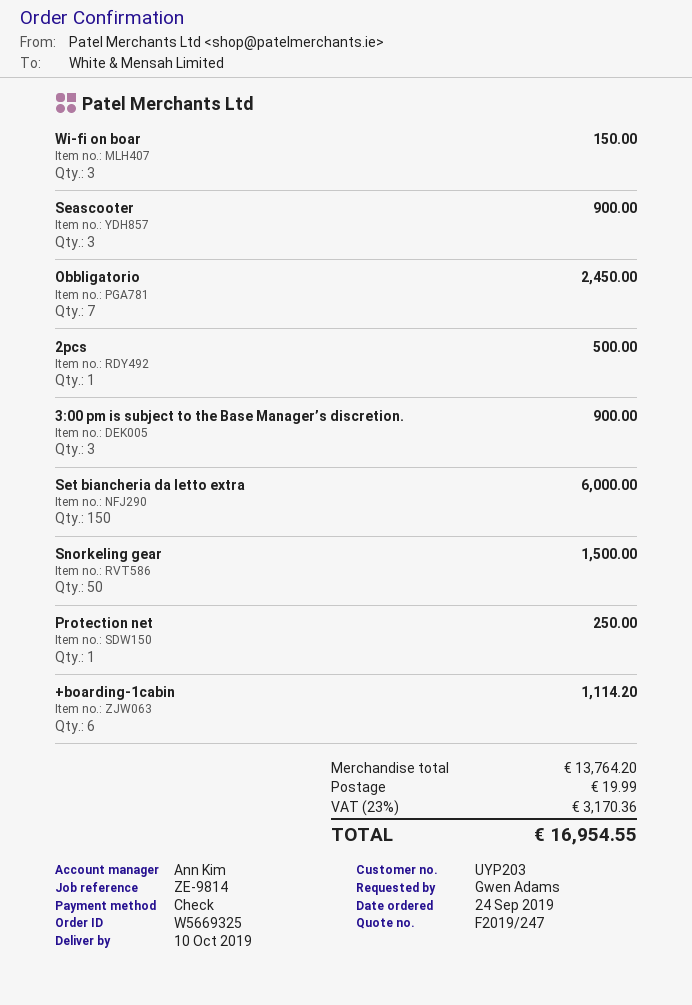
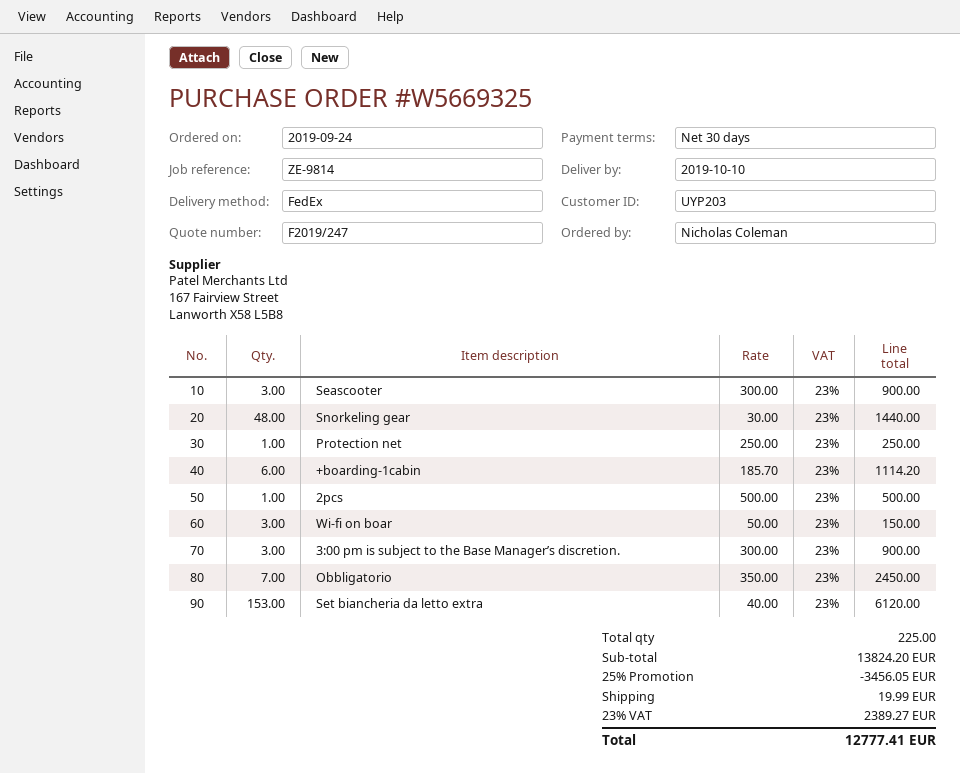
ordered by: Gwen Adams -> Nicholas Coleman
Set biancheria da letto extra: 150 for 6000.00 -> 153 for 6120.00
Snorkeling gear: 50 for 1500.00 -> 48 for 1440.00
subtotal: 13764.20 -> 13824.20
discount: none -> 25% = 3456.05
tax: 23% = 3170.36 -> 23% = 2389.27
total: 16954.55 -> 12777.41

